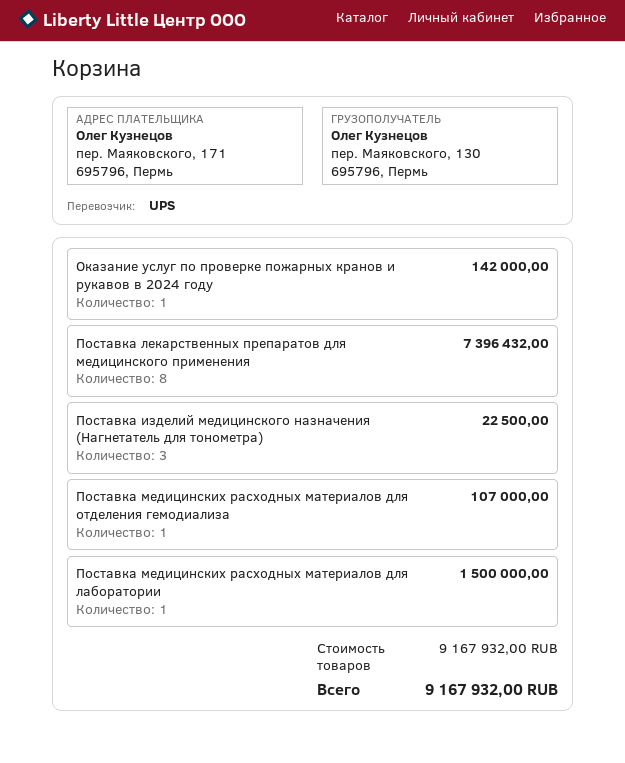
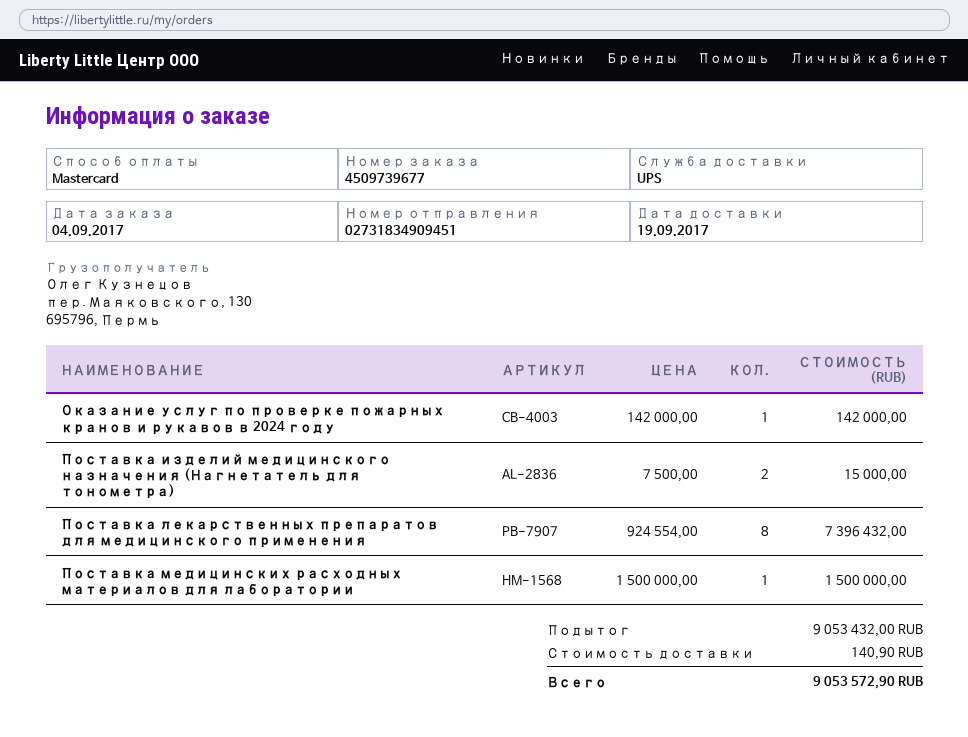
Поставка изделий медицинского назначения (Нагнетатель для тонометра): 3 for 22500.00 -> 2 for 15000.00
Поставка медицинских расходных материалов для отделения гемодиализа: 1 for 107000.00 -> none
subtotal: 9167932.00 -> 9053432.00
shipping: none -> 140.90
total: 9167932.00 -> 9053572.90

